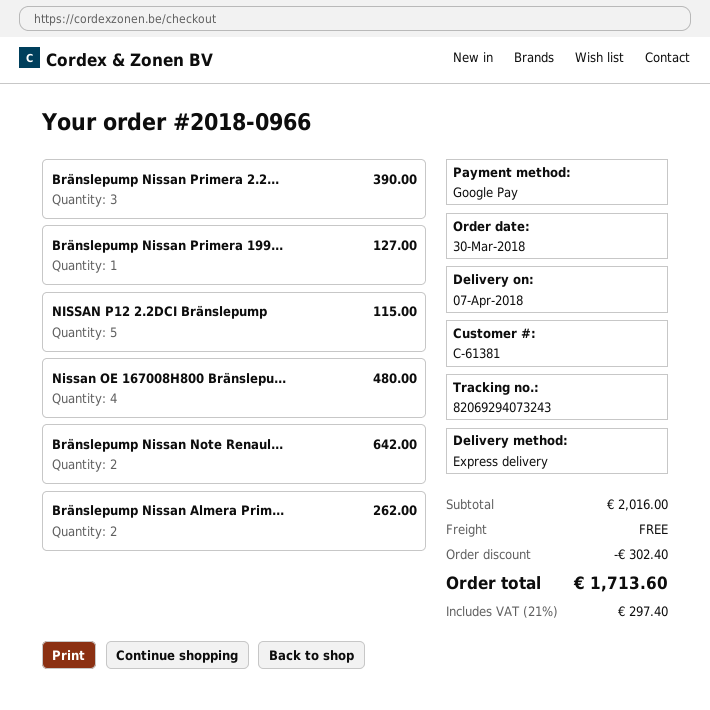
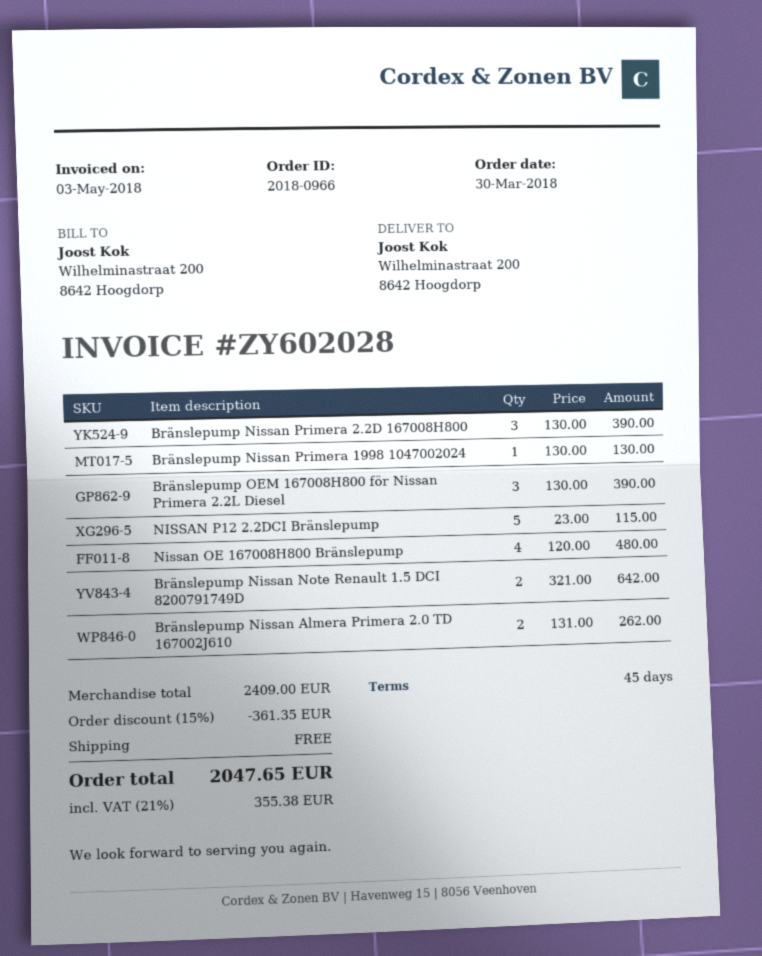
Bränslepump Nissan Primera 199...: 1 for 127.00 -> 1 for 130.00
Bränslepump OEM 167008H800 för Nissan Primera 2.2L Diesel: none -> 3 for 390.00
subtotal: 2016.00 -> 2409.00
discount: 302.40 -> 361.35
tax: 21% = 297.40 -> 21% = 355.38
total: 1713.60 -> 2047.65

